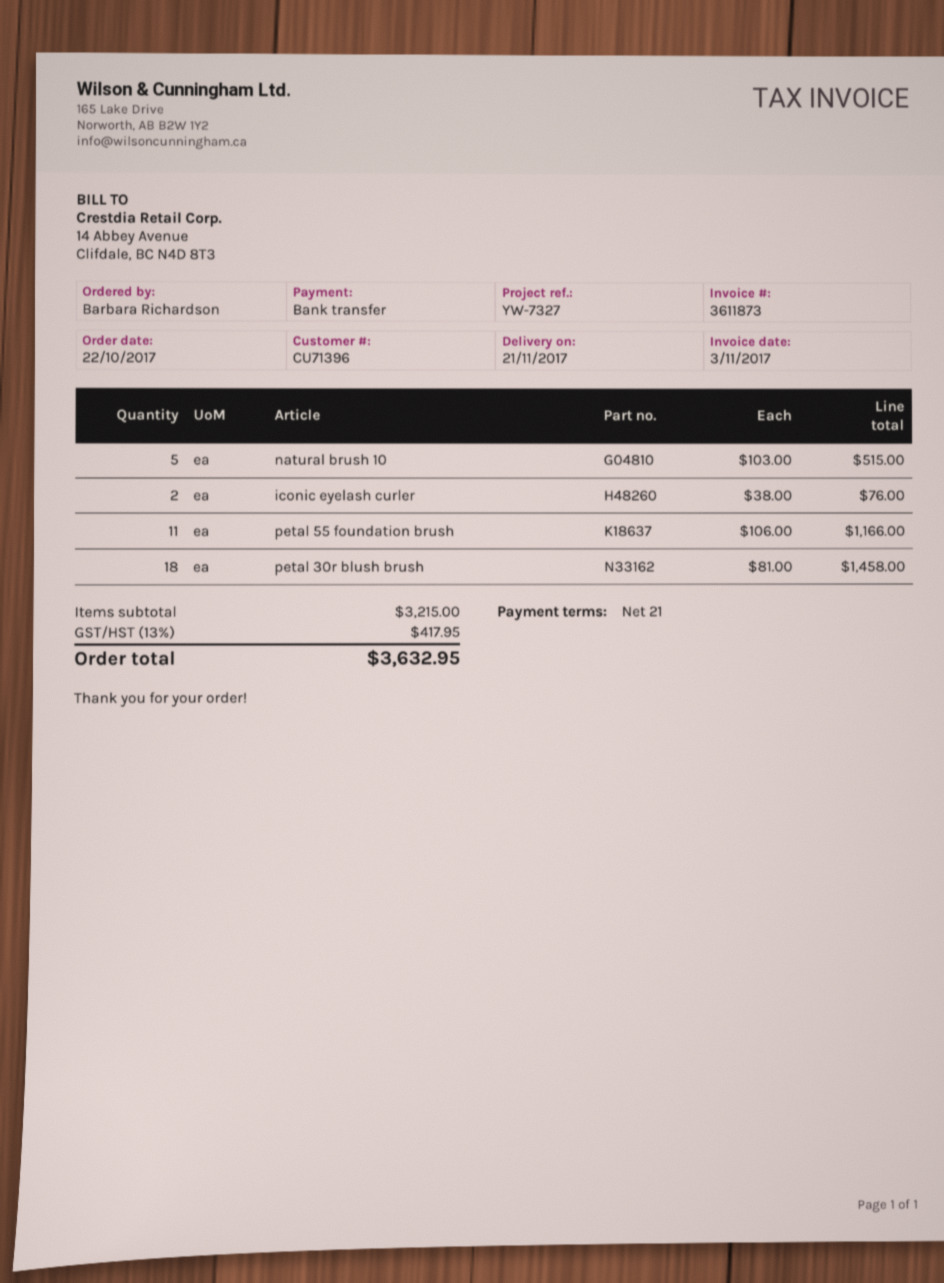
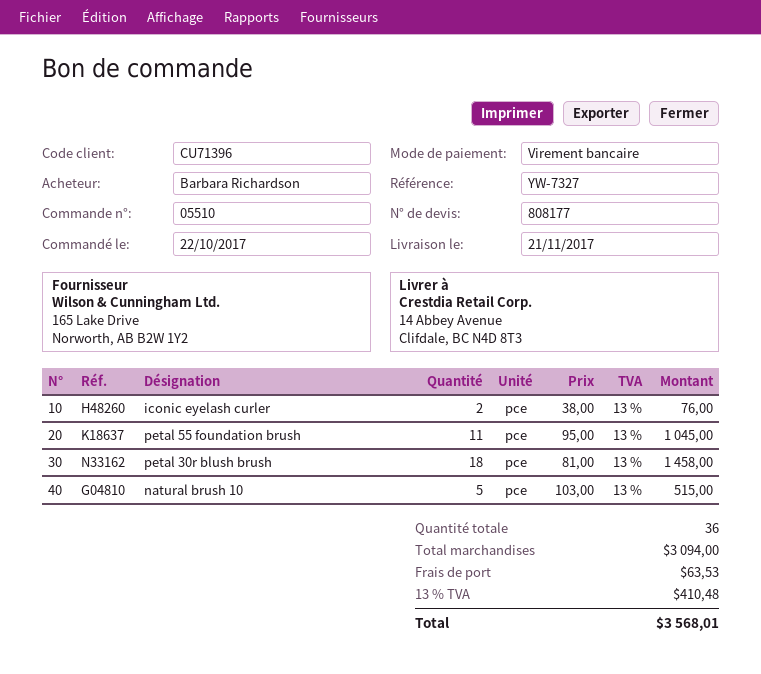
petal 55 foundation brush: 11 x 106.00 = 1166.00 -> 11 x 95.00 = 1045.00
subtotal: 3215.00 -> 3094.00
shipping: none -> 63.53
tax: 13% = 417.95 -> 13% = 410.48
total: 3632.95 -> 3568.01

